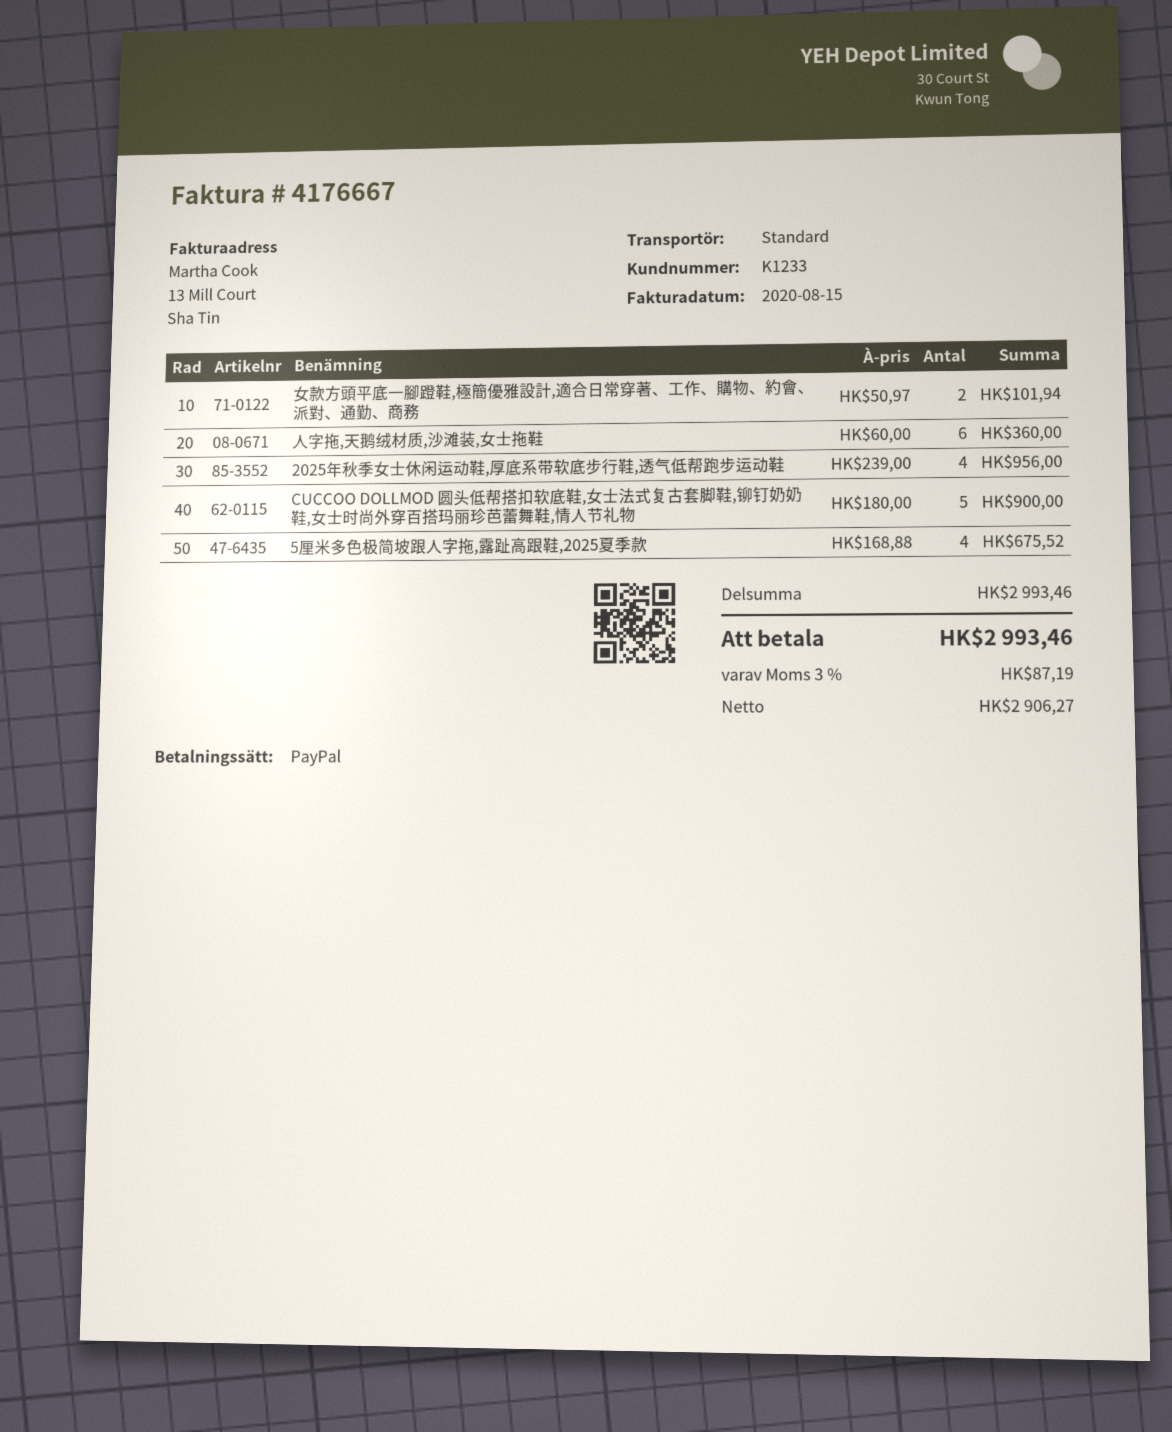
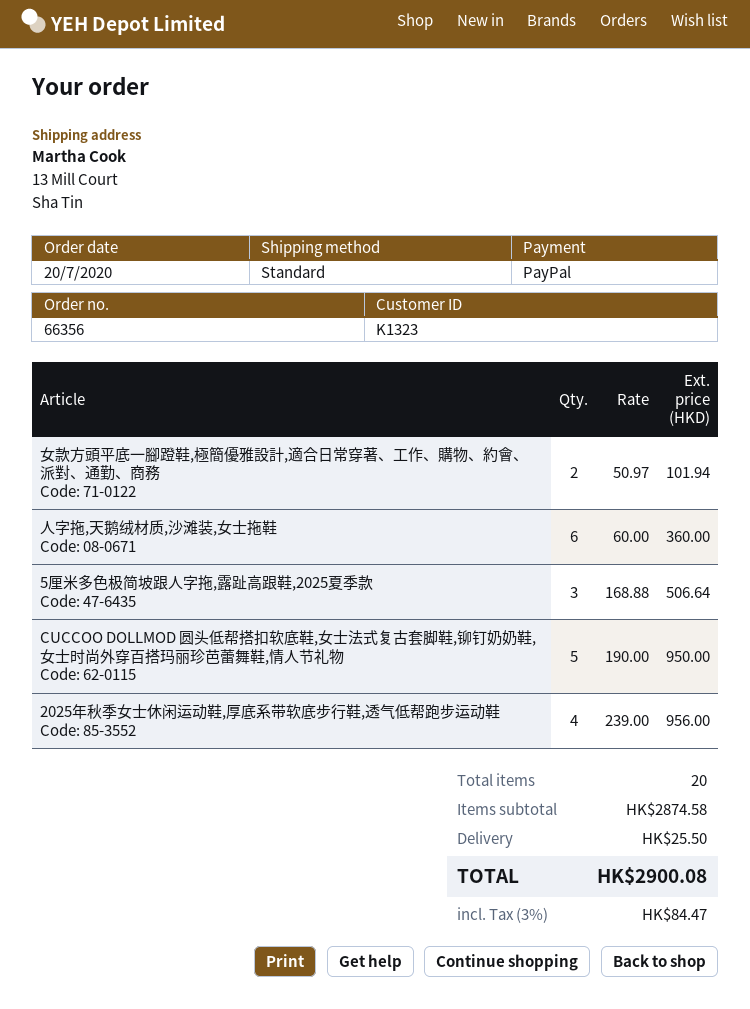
customer number: K1233 -> K1323
CUCCOO DOLLMOD 圆头低帮搭扣软底鞋,女士法式复古套脚鞋,铆钉奶奶鞋,女士时尚外穿百搭玛丽珍芭蕾舞鞋,情人节礼物: 5 x 180.00 = 900.00 -> 5 x 190.00 = 950.00
5厘米多色极简坡跟人字拖,露趾高跟鞋,2025夏季款: 4 x 168.88 = 675.52 -> 3 x 168.88 = 506.64
subtotal: 2993.46 -> 2874.58
shipping: none -> 25.50
tax: 3% = 87.19 -> 3% = 84.47
total: 2993.46 -> 2900.08

